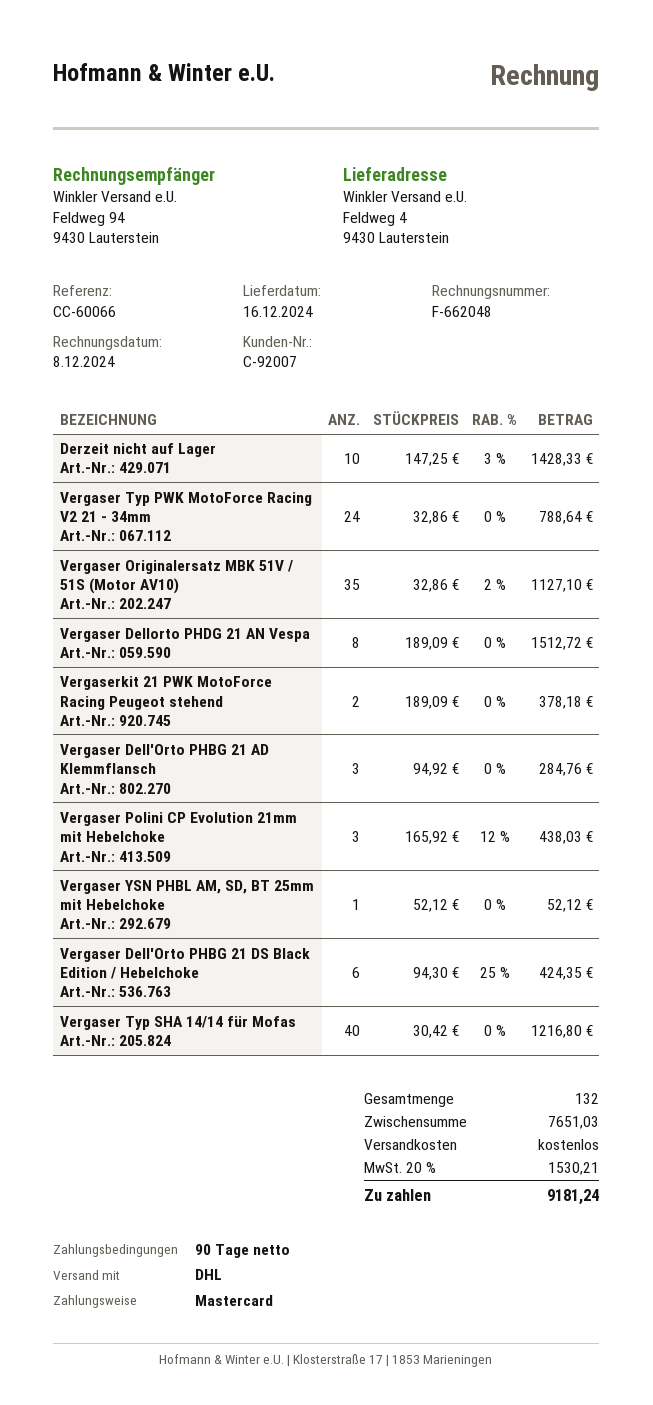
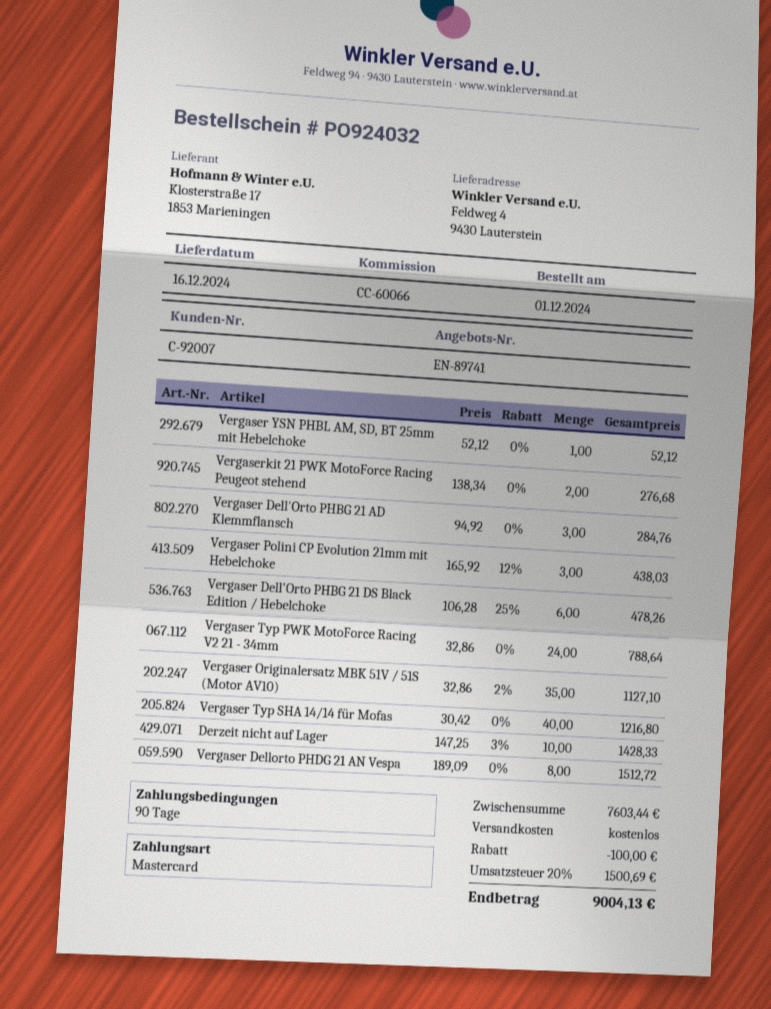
Vergaserkit 21 PWK MotoForce Racing Peugeot stehend: 2 x 189.09 = 378.18 -> 2 x 138.34 = 276.68
Vergaser Dell'Orto PHBG 21 DS Black Edition / Hebelchoke: 6 x 94.30 - 25% = 424.35 -> 6 x 106.28 - 25% = 478.26
subtotal: 7651.03 -> 7603.44
discount: none -> 100.00
tax: 20% = 1530.21 -> 20% = 1500.69
total: 9181.24 -> 9004.13

